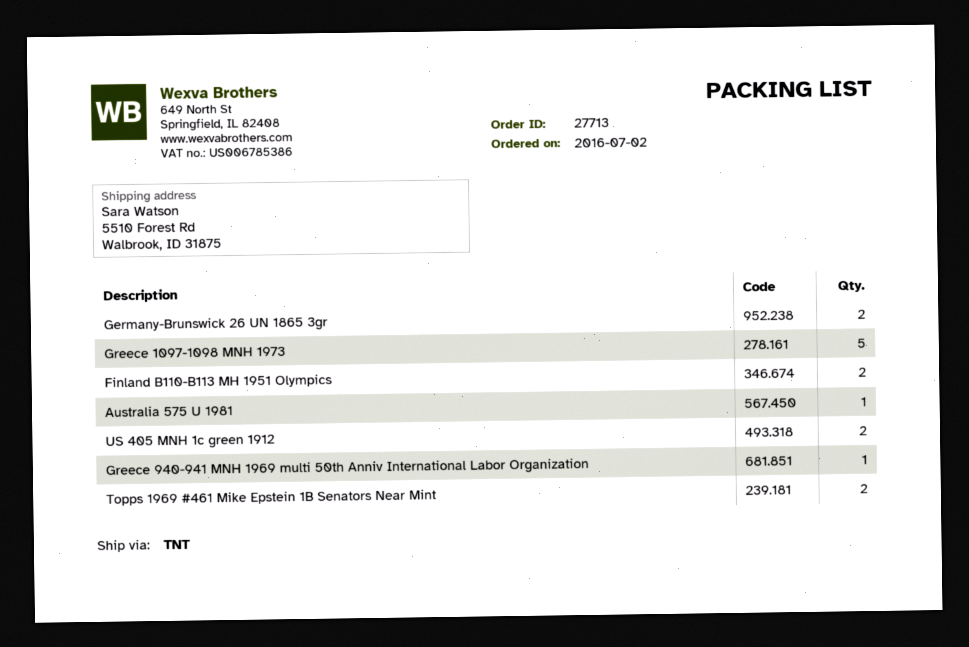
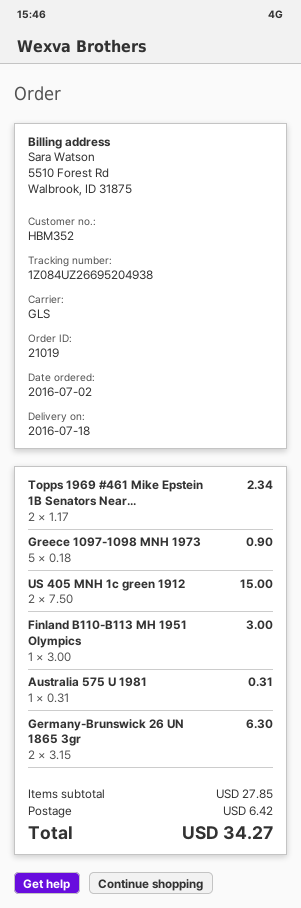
order number: 27713 -> 21019
shipping method: TNT -> GLS
Finland B110-B113 MH 1951 Olympics: 2 -> 1
Greece 940-941 MNH 1969 multi 50th Anniv International Labor Organization: 1 -> none

